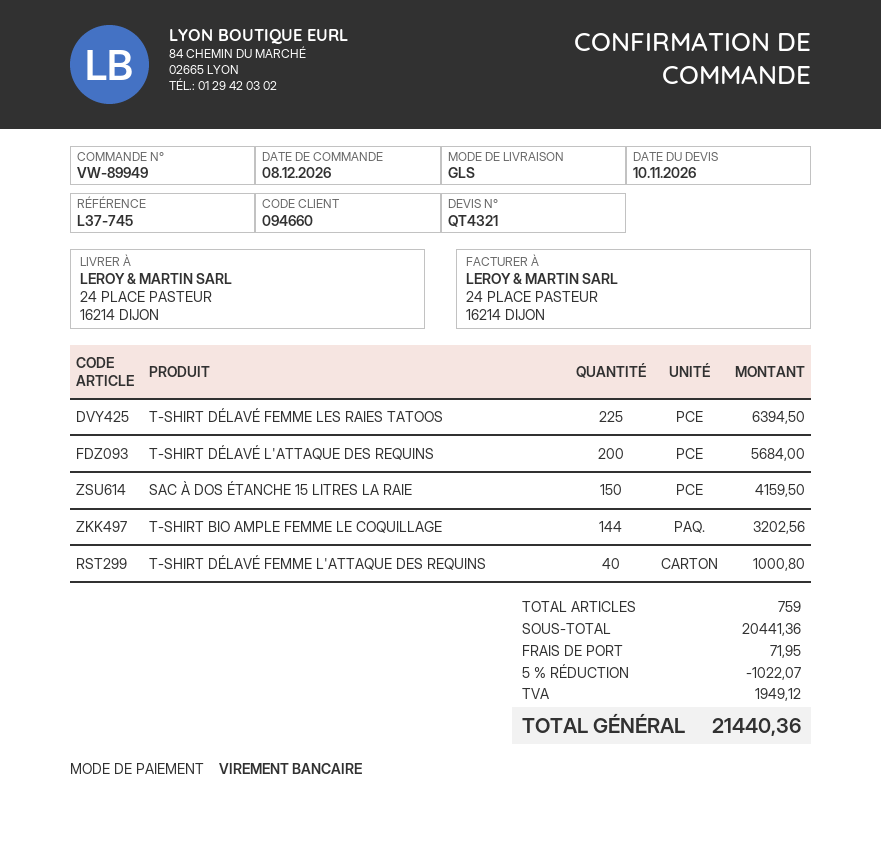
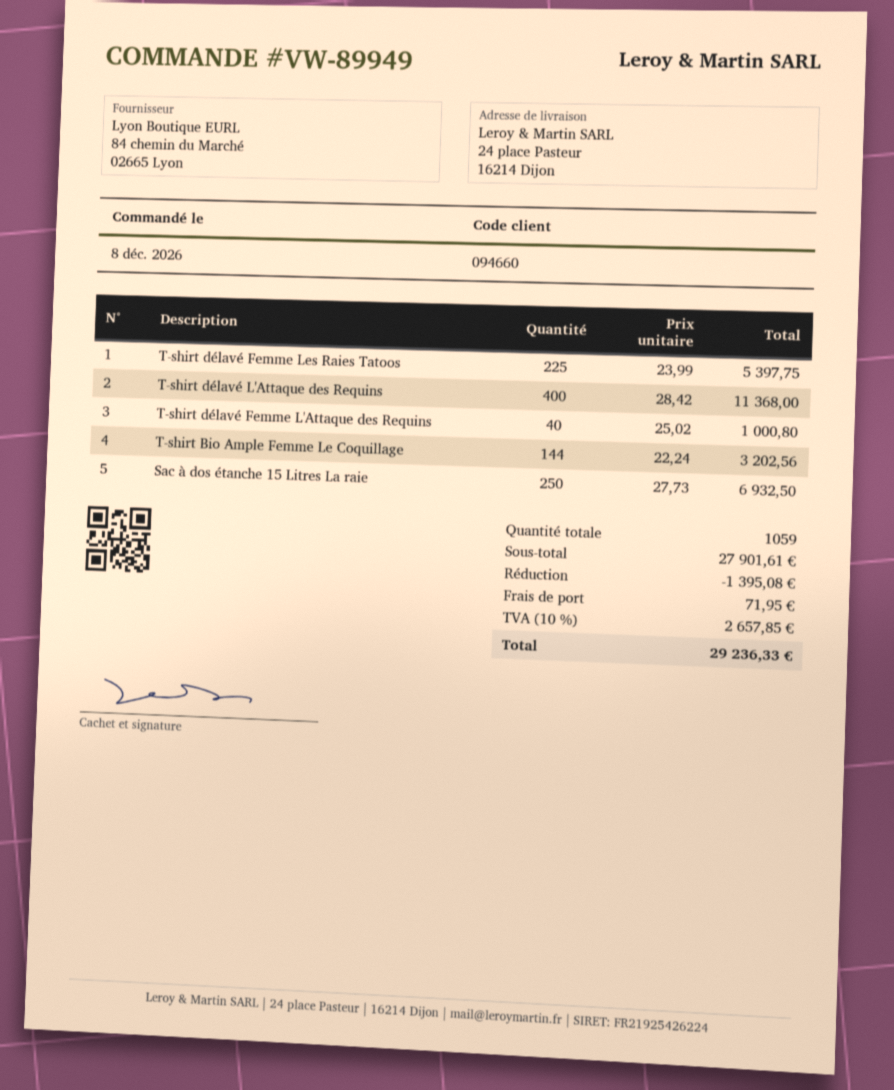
T-SHIRT DÉLAVÉ FEMME LES RAIES TATOOS: 225 for 6394.50 -> 225 for 5397.75
T-SHIRT DÉLAVÉ L'ATTAQUE DES REQUINS: 200 for 5684.00 -> 400 for 11368.00
SAC À DOS ÉTANCHE 15 LITRES LA RAIE: 150 for 4159.50 -> 250 for 6932.50
total quantity: 759 -> 1059
subtotal: 20441.36 -> 27901.61
discount: 1022.07 -> 1395.08
tax: 1949.12 -> 2657.85
total: 21440.36 -> 29236.33

